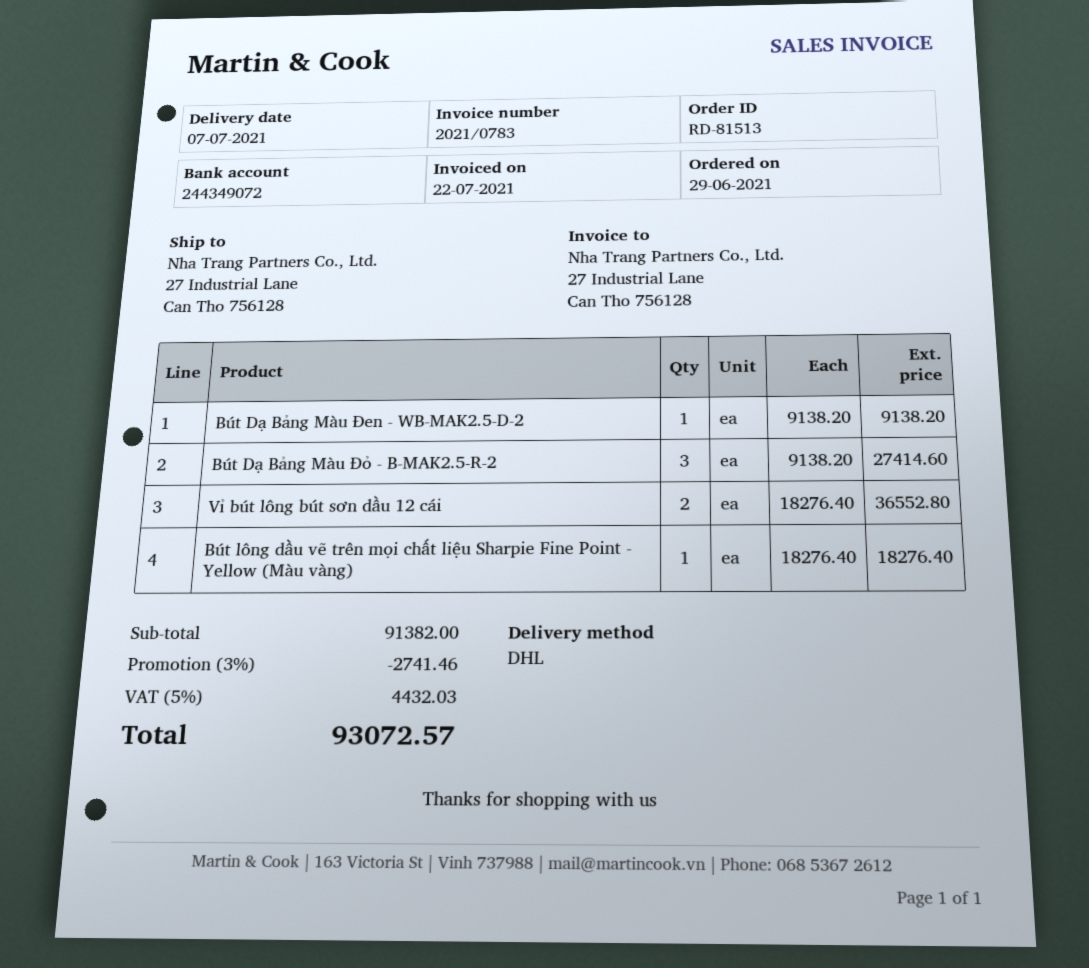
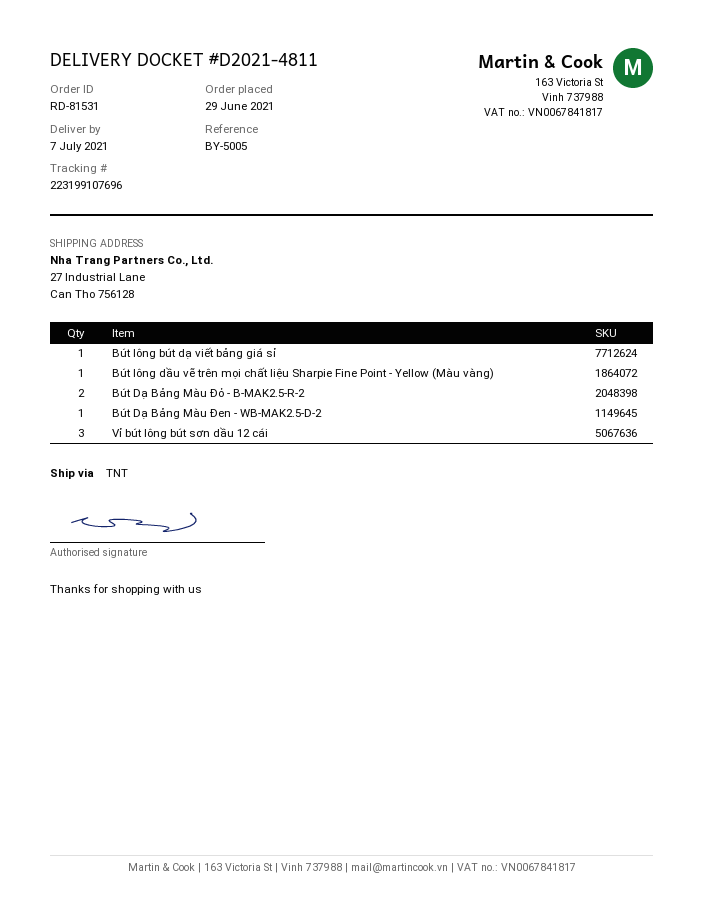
order number: RD-81513 -> RD-81531
shipping method: DHL -> TNT
Bút Dạ Bảng Màu Đỏ - B-MAK2.5-R-2: 3 -> 2
Vỉ bút lông bút sơn dầu 12 cái: 2 -> 3
Bút lông bút dạ viết bảng giá sỉ: none -> 1

